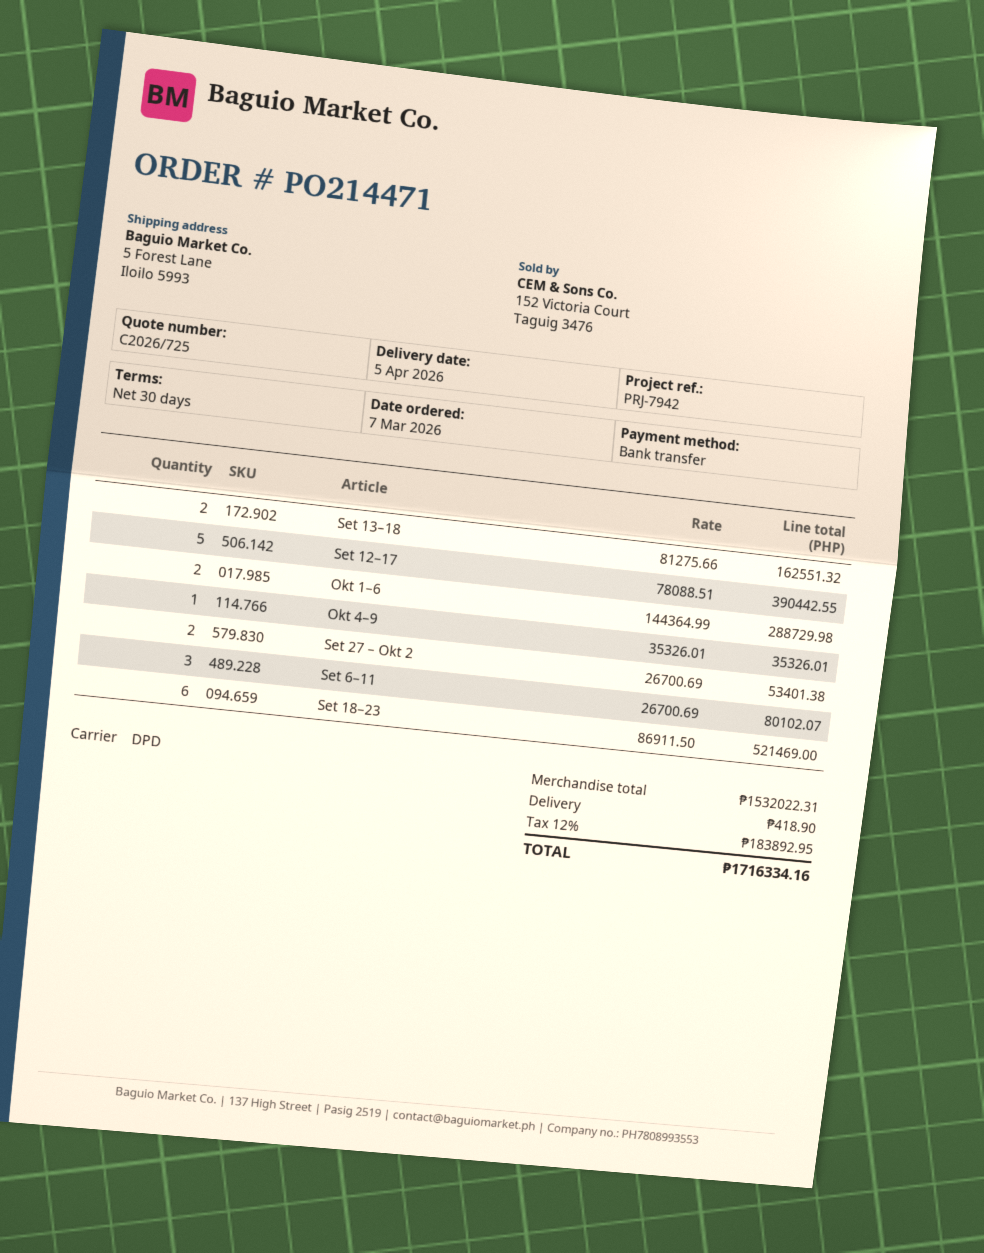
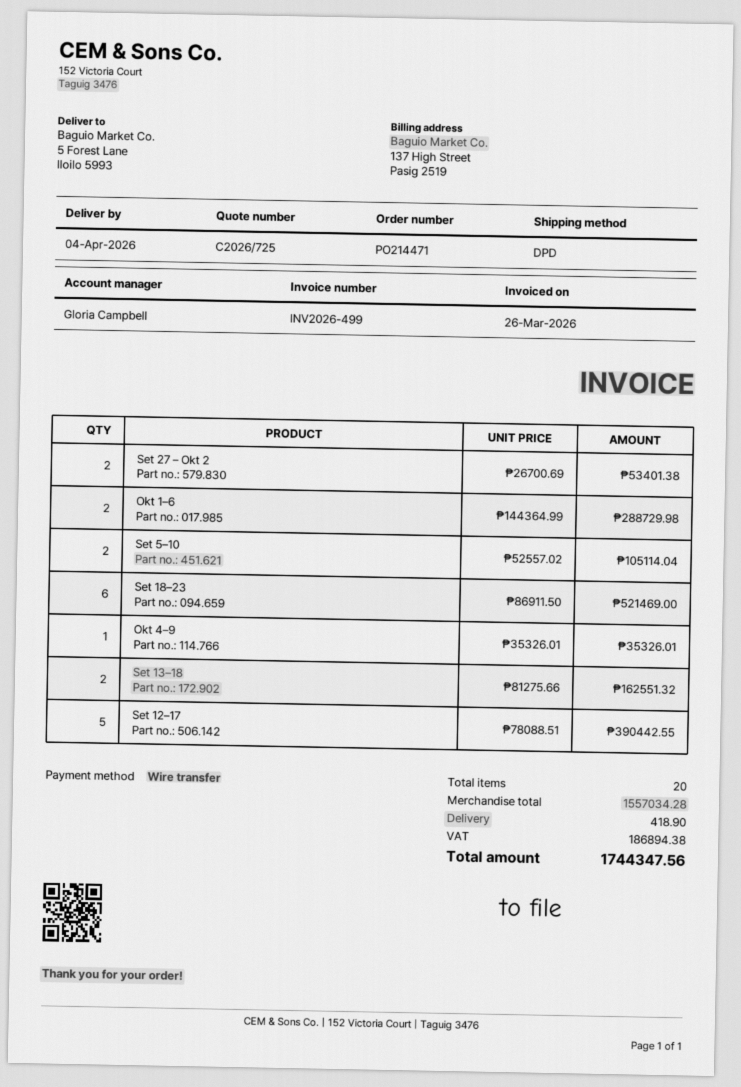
delivery date: 2026-04-05 -> 2026-04-04
Set 6–11: 3 x 26700.69 = 80102.07 -> none
Set 5–10: none -> 2 x 52557.02 = 105114.04
subtotal: 1532022.31 -> 1557034.28
tax: 183892.95 -> 186894.38
total: 1716334.16 -> 1744347.56

